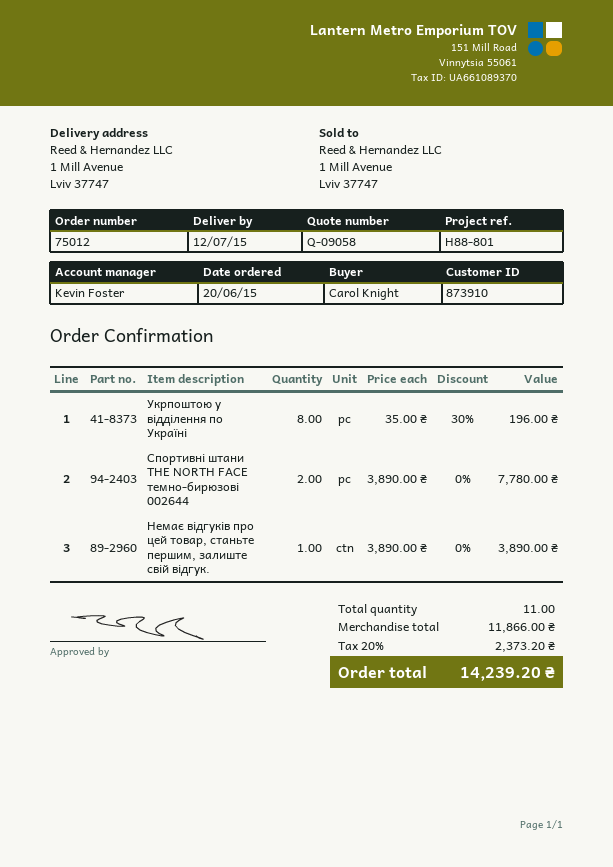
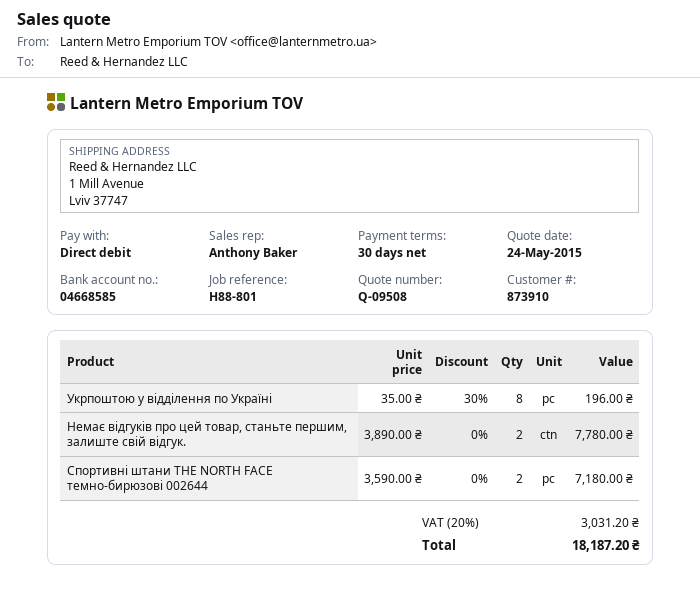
quote number: Q-09058 -> Q-09508
sales rep: Kevin Foster -> Anthony Baker
Спортивні штани THE NORTH FACE темно-бирюзові 002644: 2 x 3890.00 = 7780.00 -> 2 x 3590.00 = 7180.00
Немає відгуків про цей товар, станьте першим, залиште свій відгук.: 1 x 3890.00 = 3890.00 -> 2 x 3890.00 = 7780.00
tax: 20% = 2373.20 -> 20% = 3031.20
total: 14239.20 -> 18187.20

